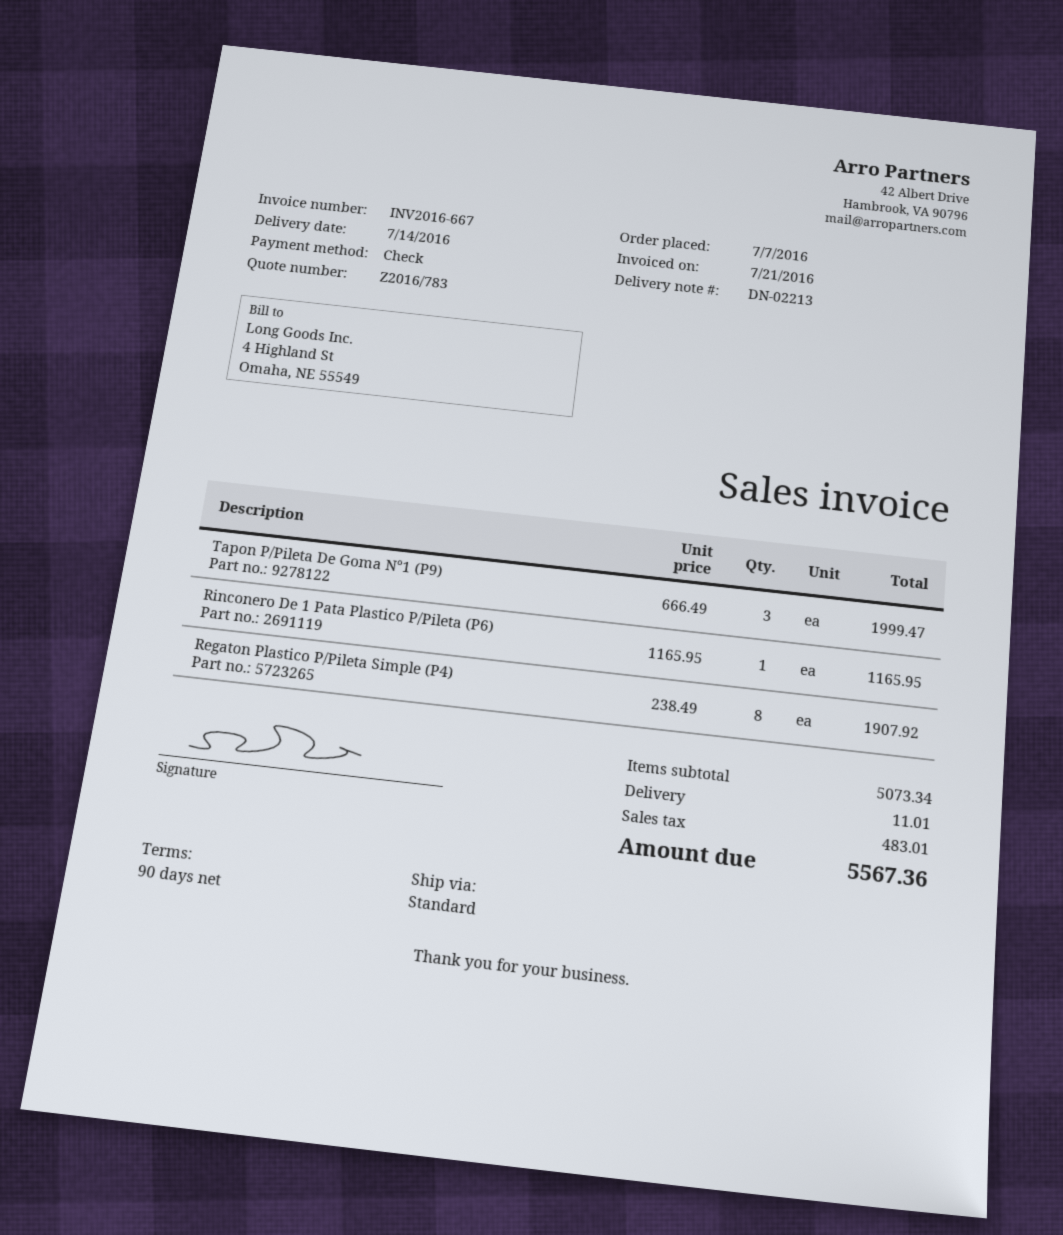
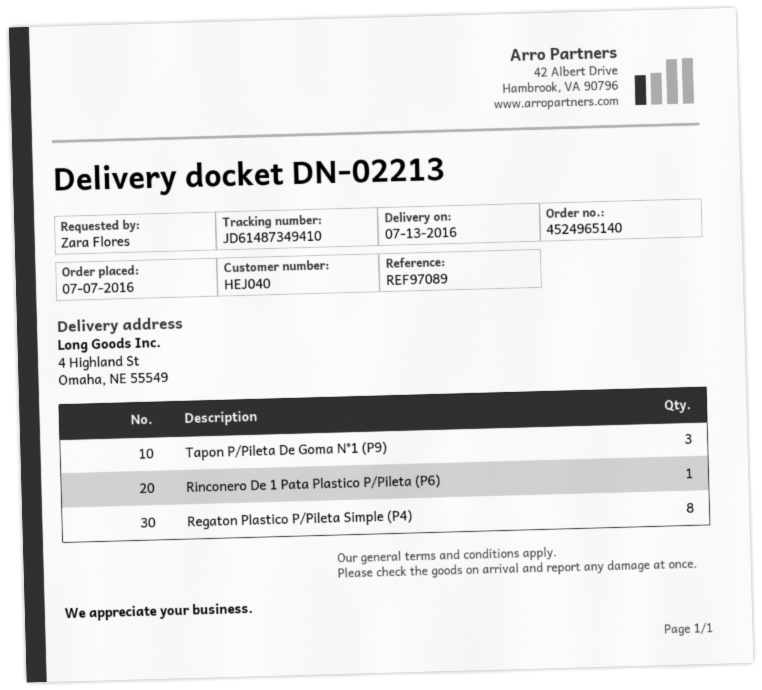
delivery date: 2016-07-14 -> 2016-07-13

